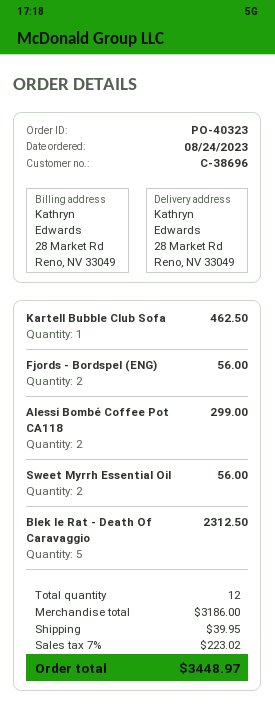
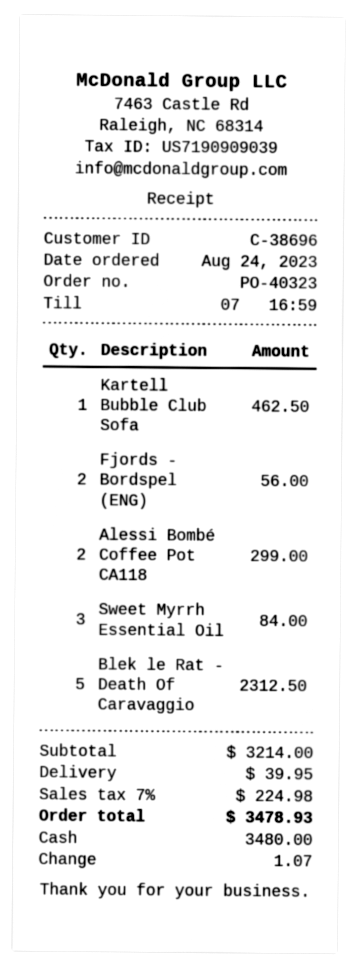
Sweet Myrrh Essential Oil: 2 for 56.00 -> 3 for 84.00
subtotal: 3186.00 -> 3214.00
tax: 7% = 223.02 -> 7% = 224.98
total: 3448.97 -> 3478.93

